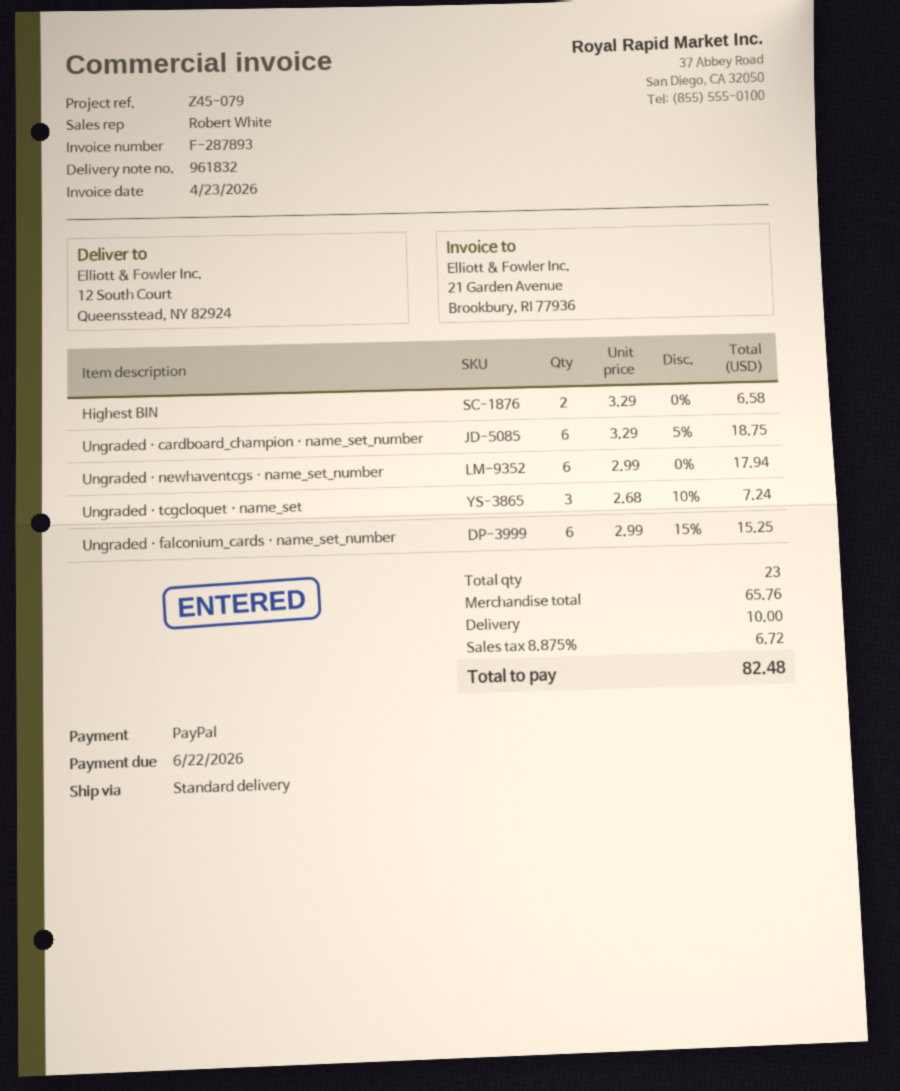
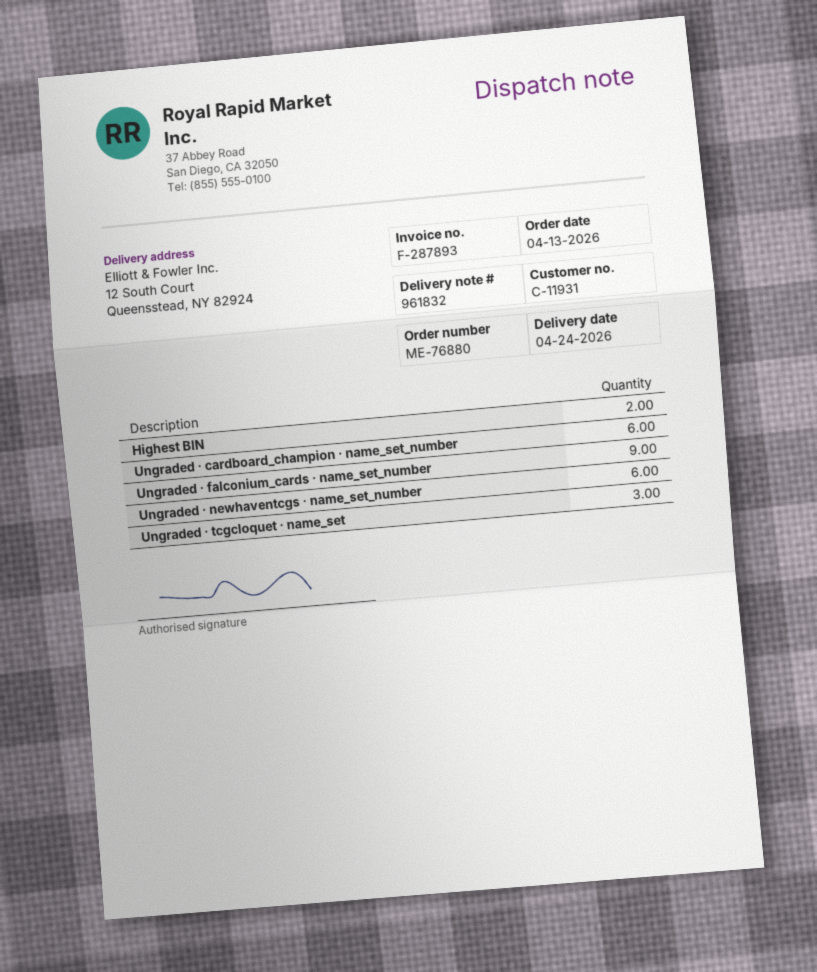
Ungraded · falconium_cards · name_set_number: 6 -> 9

